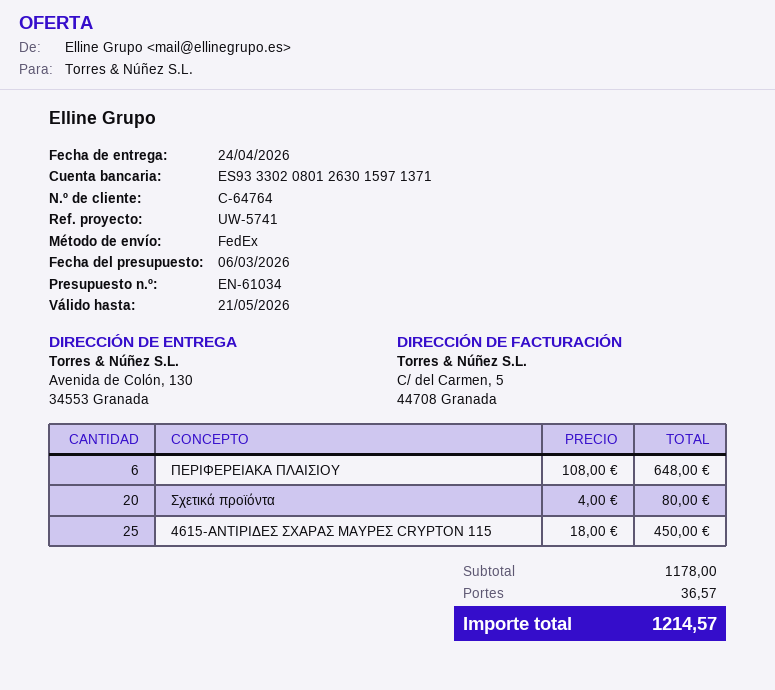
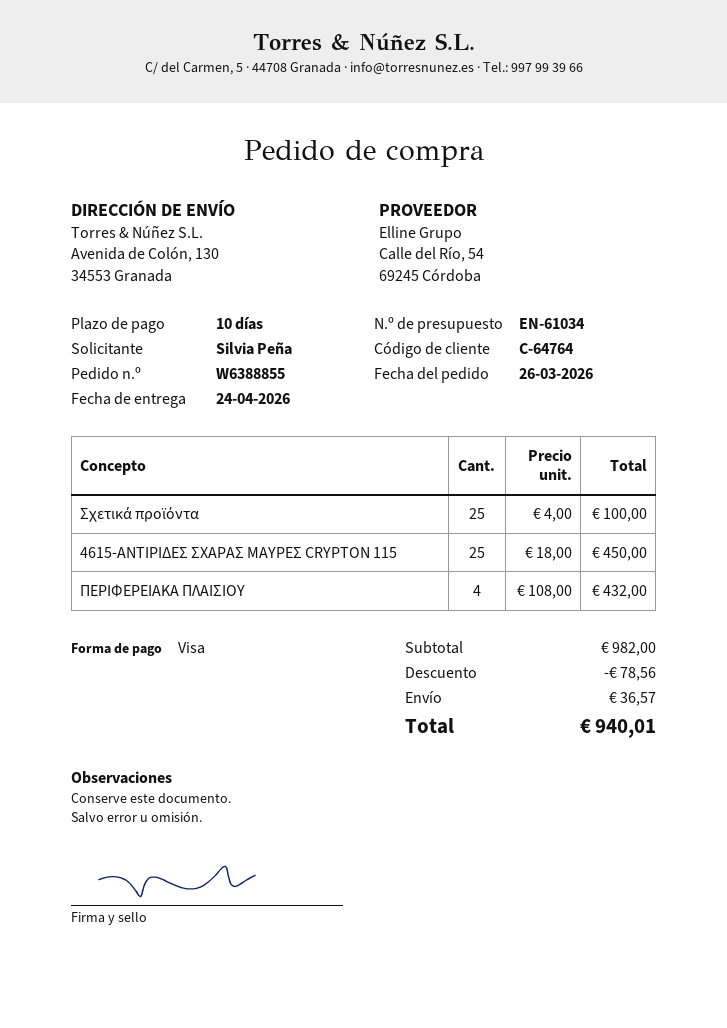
ΠΕΡΙΦΕΡΕΙΑΚΑ ΠΛΑΙΣΙΟΥ: 6 x 108.00 = 648.00 -> 4 x 108.00 = 432.00
Σχετικά προϊόντα: 20 x 4.00 = 80.00 -> 25 x 4.00 = 100.00
subtotal: 1178.00 -> 982.00
discount: none -> 78.56
total: 1214.57 -> 940.01

